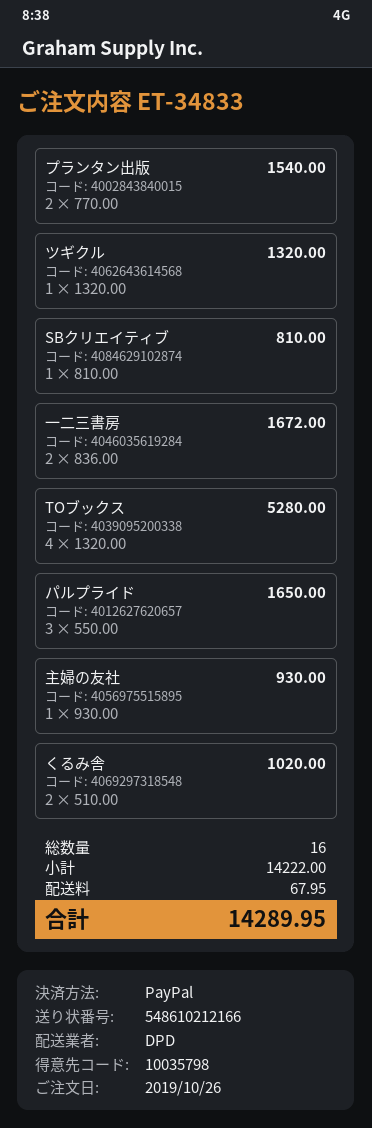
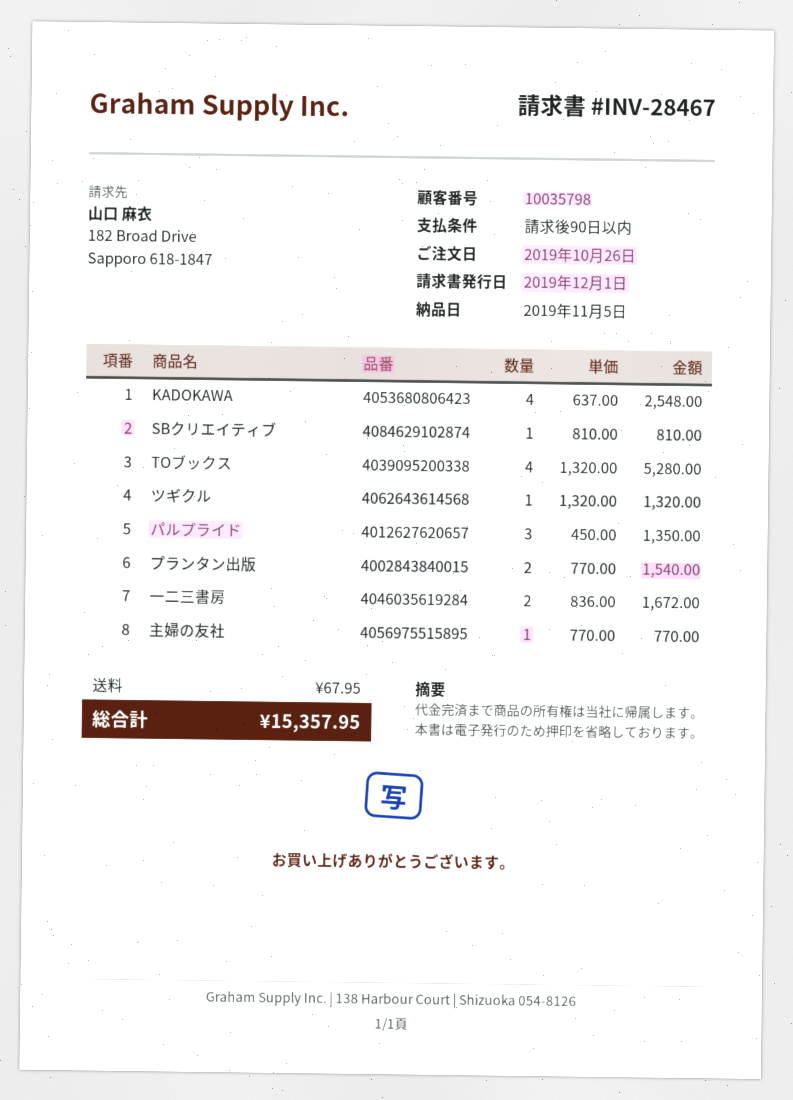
パルプライド: 3 x 550.00 = 1650.00 -> 3 x 450.00 = 1350.00
主婦の友社: 1 x 930.00 = 930.00 -> 1 x 770.00 = 770.00
くるみ舎: 2 x 510.00 = 1020.00 -> none
KADOKAWA: none -> 4 x 637.00 = 2548.00
total: 14289.95 -> 15357.95

